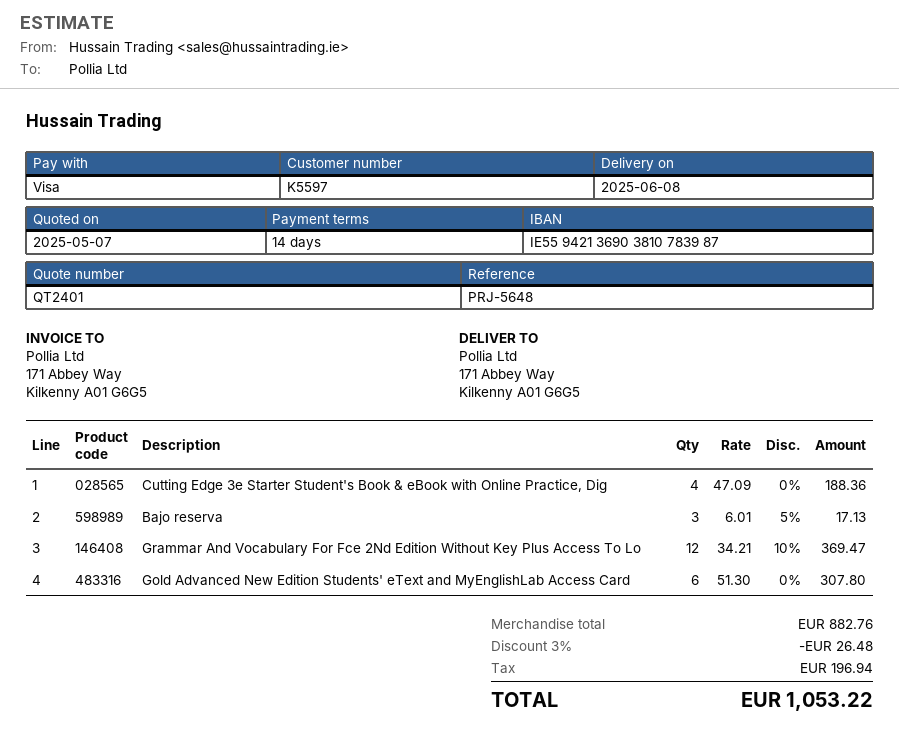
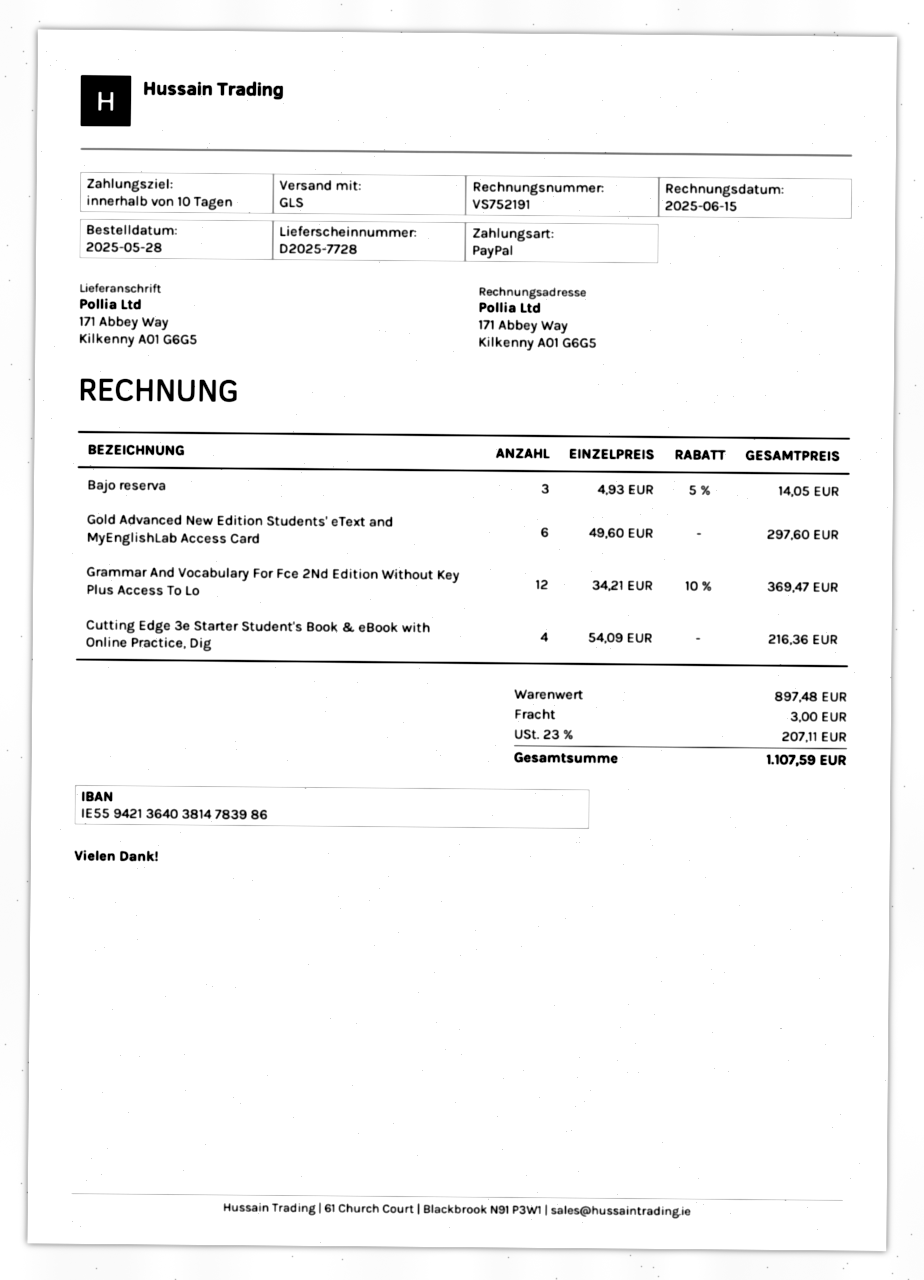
payment terms: 14 days -> 10 days
payment method: Visa -> PayPal
bank account: IE55942136903810783987 -> IE55942136403814783986
Cutting Edge 3e Starter Student's Book & eBook with Online Practice, Dig: 4 x 47.09 = 188.36 -> 4 x 54.09 = 216.36
Bajo reserva: 3 x 6.01 - 5% = 17.13 -> 3 x 4.93 - 5% = 14.05
Gold Advanced New Edition Students' eText and MyEnglishLab Access Card: 6 x 51.30 = 307.80 -> 6 x 49.60 = 297.60
subtotal: 882.76 -> 897.48
discount: 3% = 26.48 -> none
shipping: none -> 3.00
tax: 196.94 -> 207.11
total: 1053.22 -> 1107.59

